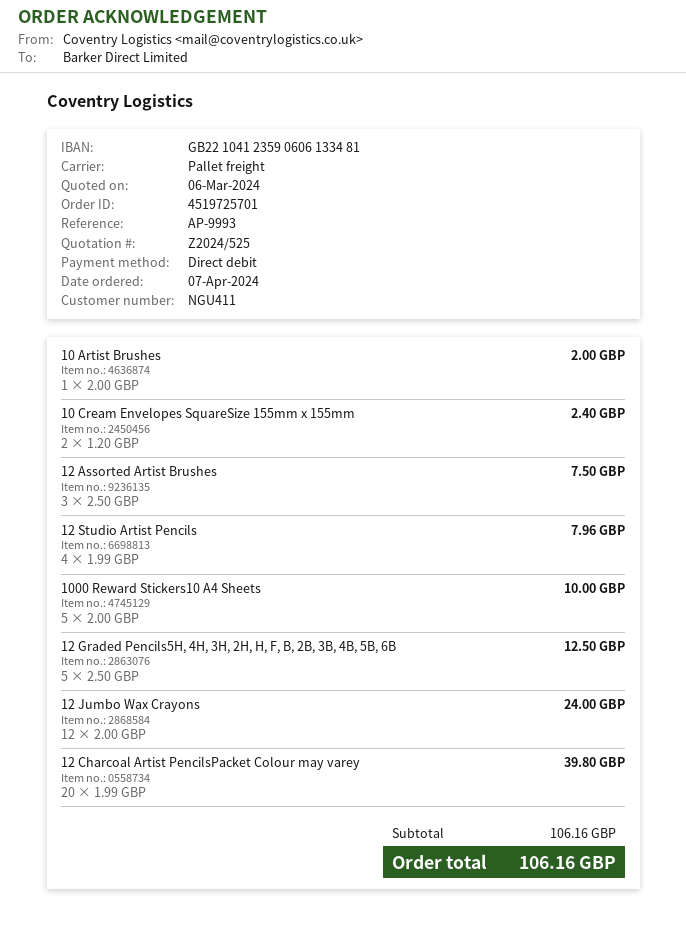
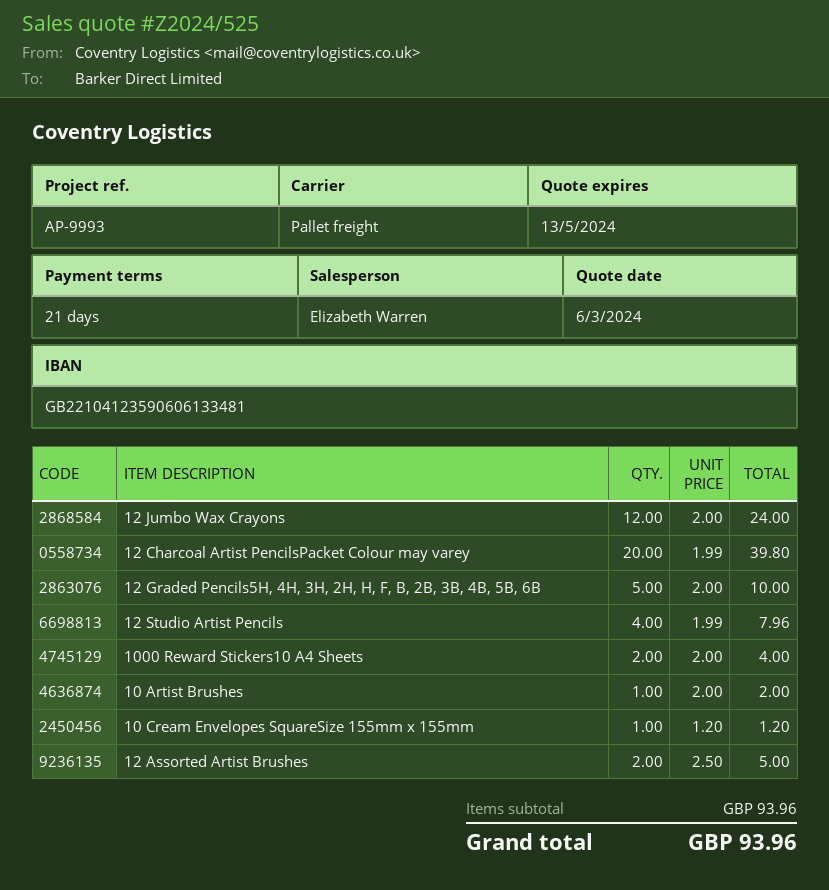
10 Cream Envelopes SquareSize 155mm x 155mm: 2 x 1.20 = 2.40 -> 1 x 1.20 = 1.20
12 Assorted Artist Brushes: 3 x 2.50 = 7.50 -> 2 x 2.50 = 5.00
1000 Reward Stickers10 A4 Sheets: 5 x 2.00 = 10.00 -> 2 x 2.00 = 4.00
12 Graded Pencils5H, 4H, 3H, 2H, H, F, B, 2B, 3B, 4B, 5B, 6B: 5 x 2.50 = 12.50 -> 5 x 2.00 = 10.00
subtotal: 106.16 -> 93.96
total: 106.16 -> 93.96

